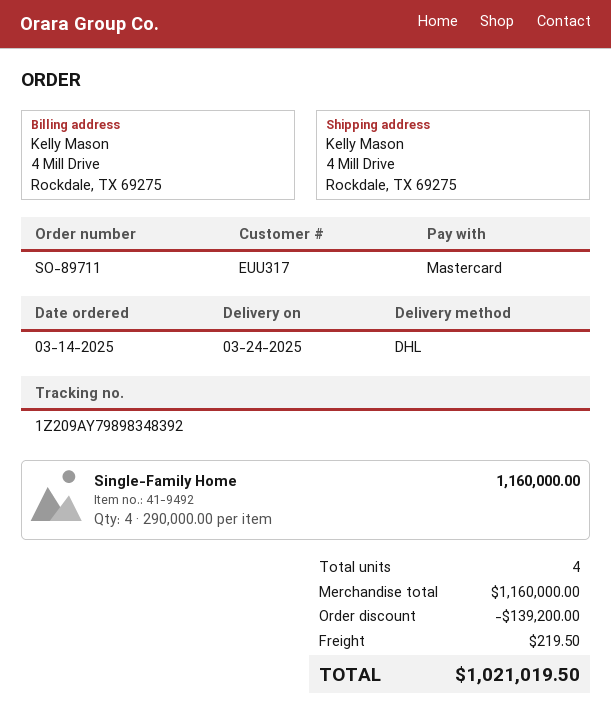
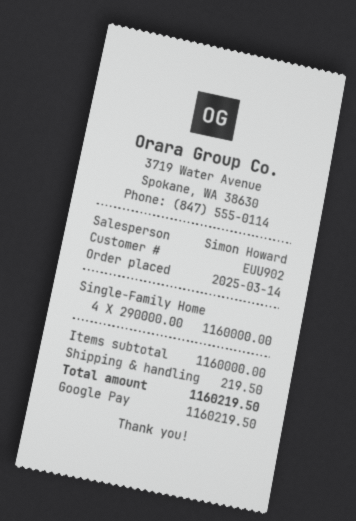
customer number: EUU317 -> EUU902
payment method: Mastercard -> Google Pay
discount: 139200.00 -> none
total: 1021019.50 -> 1160219.50

